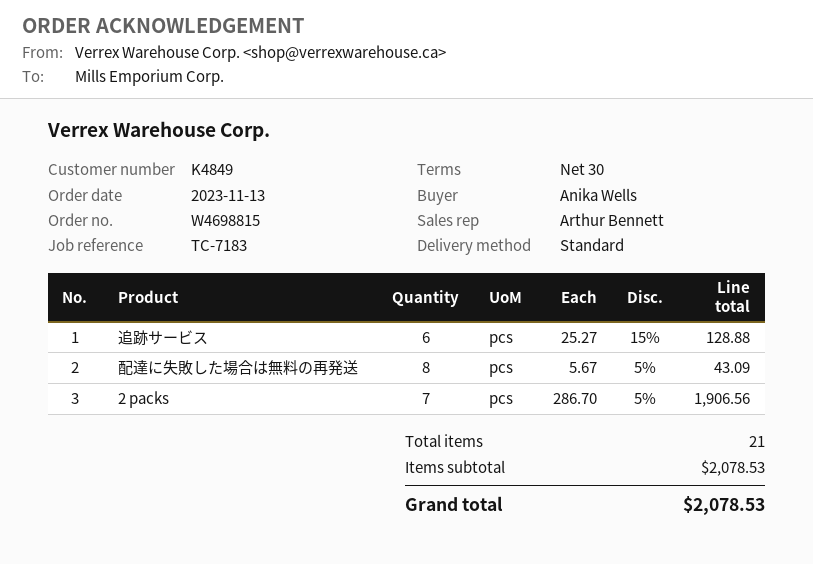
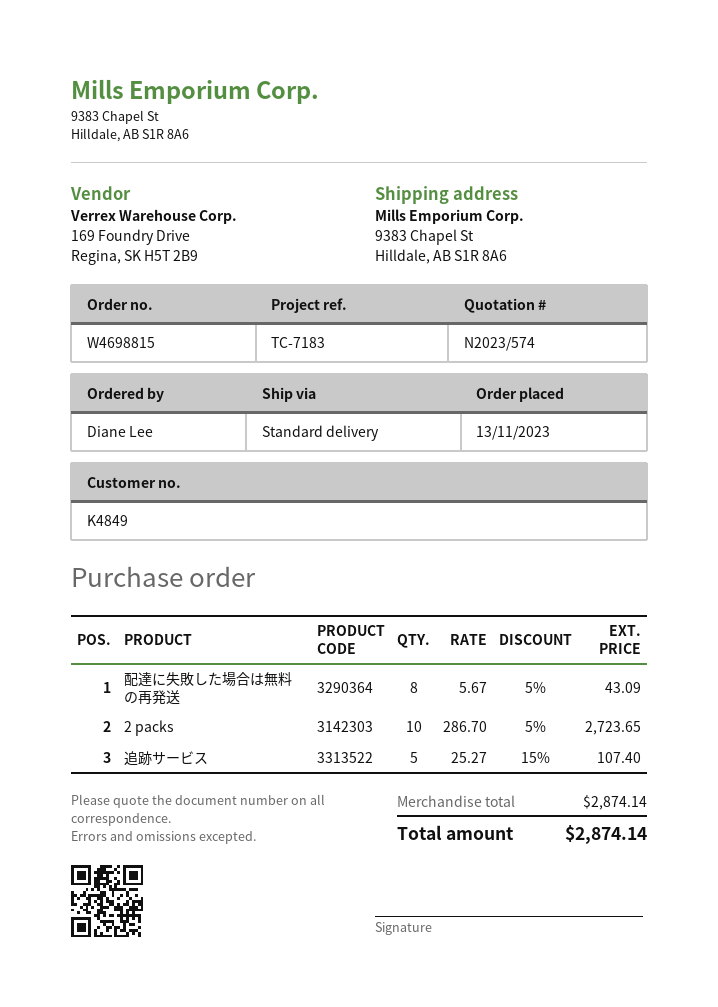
ordered by: Anika Wells -> Diane Lee
追跡サービス: 6 x 25.27 - 15% = 128.88 -> 5 x 25.27 - 15% = 107.40
2 packs: 7 x 286.70 - 5% = 1906.56 -> 10 x 286.70 - 5% = 2723.65
subtotal: 2078.53 -> 2874.14
total: 2078.53 -> 2874.14

